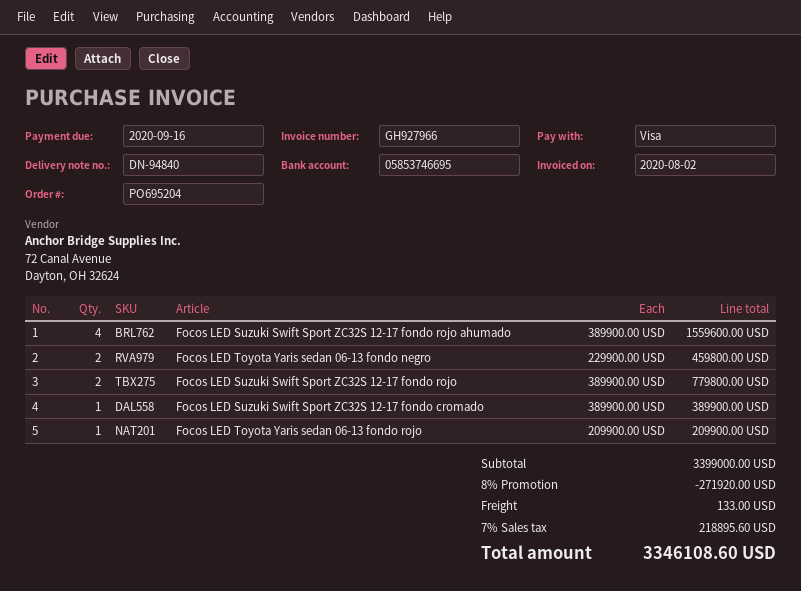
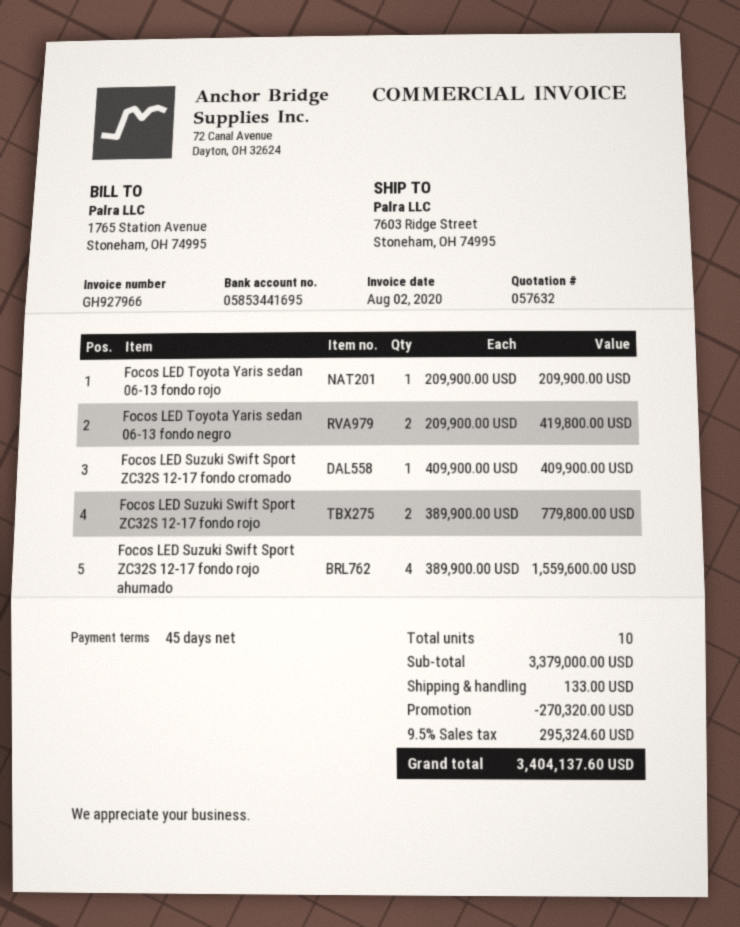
bank account: 05853746695 -> 05853441695
Focos LED Toyota Yaris sedan 06-13 fondo negro: 2 x 229900.00 = 459800.00 -> 2 x 209900.00 = 419800.00
Focos LED Suzuki Swift Sport ZC32S 12-17 fondo cromado: 1 x 389900.00 = 389900.00 -> 1 x 409900.00 = 409900.00
subtotal: 3399000.00 -> 3379000.00
discount: 271920.00 -> 270320.00
tax: 7% = 218895.60 -> 9.5% = 295324.60
total: 3346108.60 -> 3404137.60

